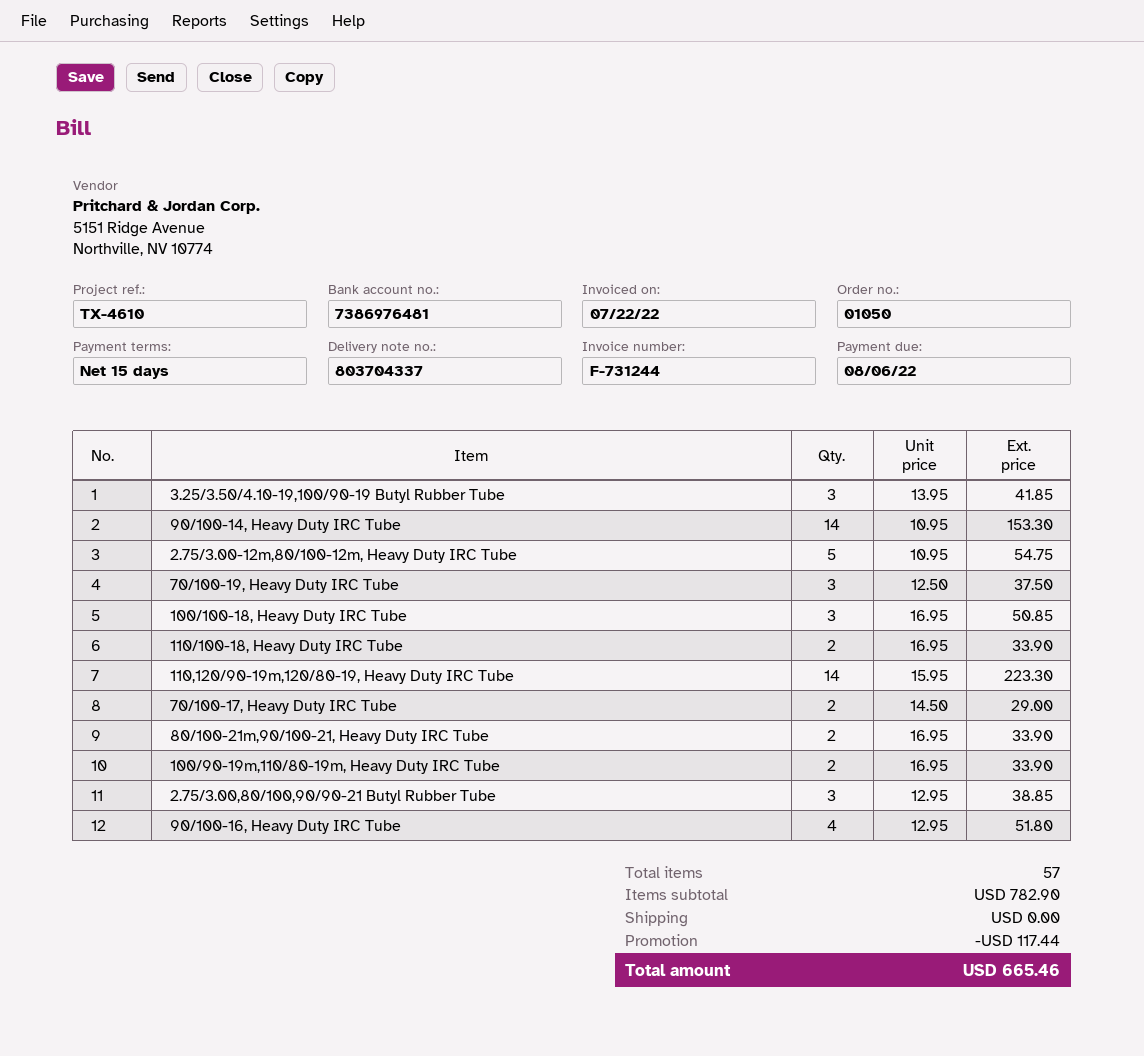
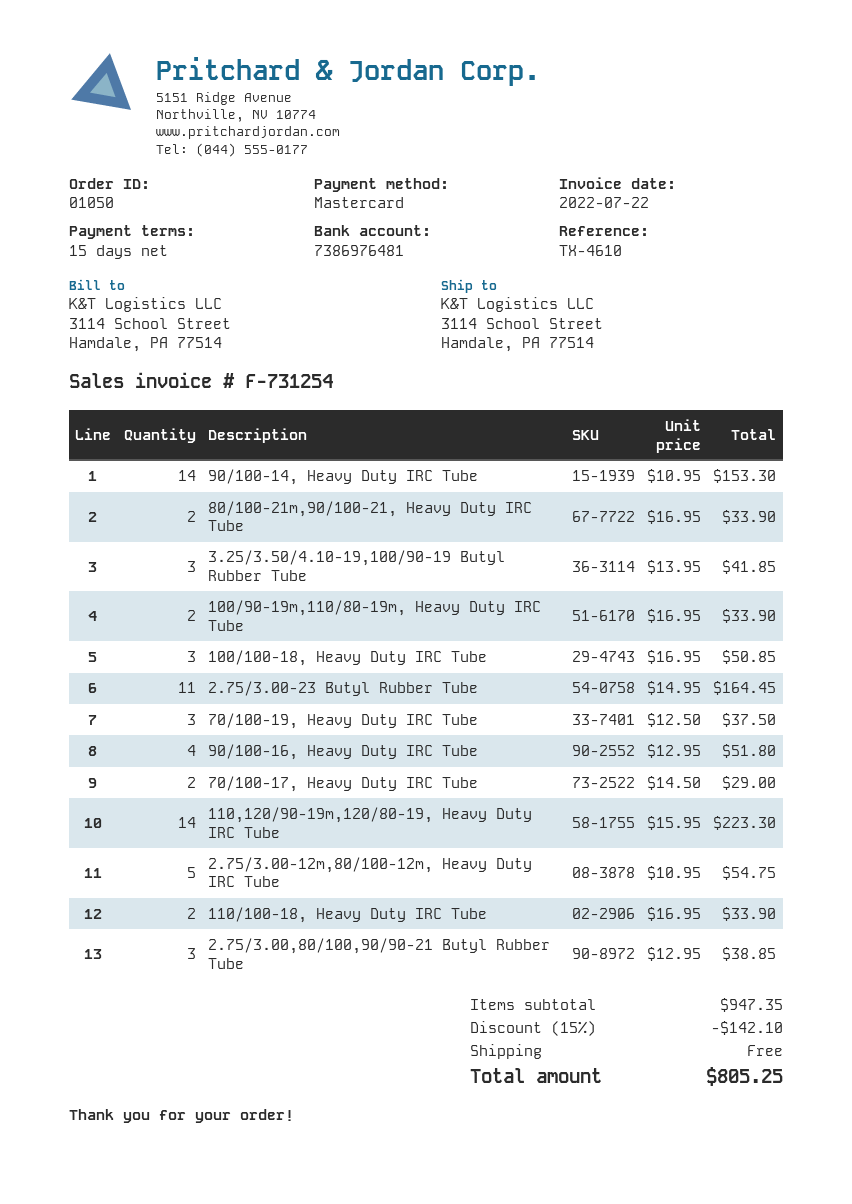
invoice number: F-731244 -> F-731254
2.75/3.00-23 Butyl Rubber Tube: none -> 11 x 14.95 = 164.45
subtotal: 782.90 -> 947.35
discount: 117.44 -> 142.10
total: 665.46 -> 805.25

